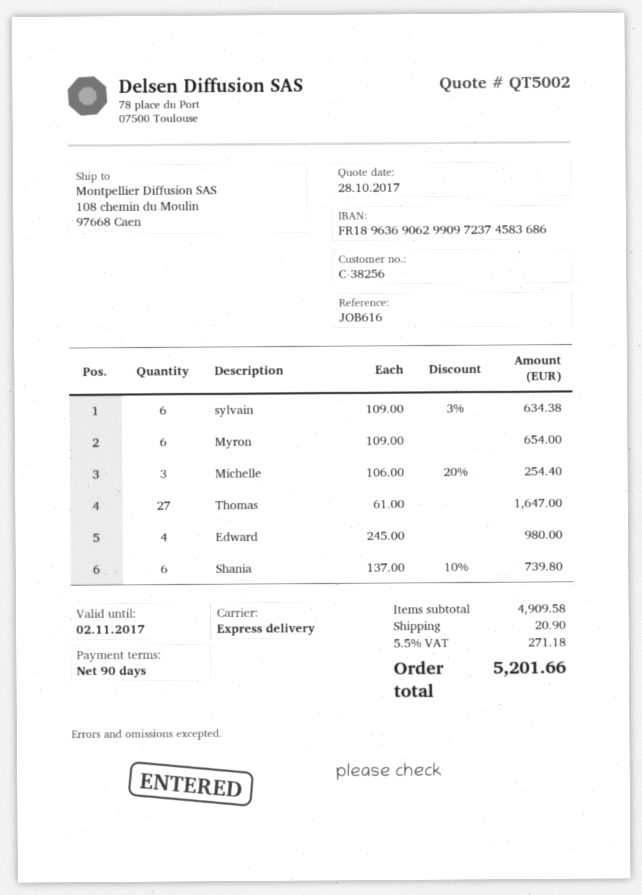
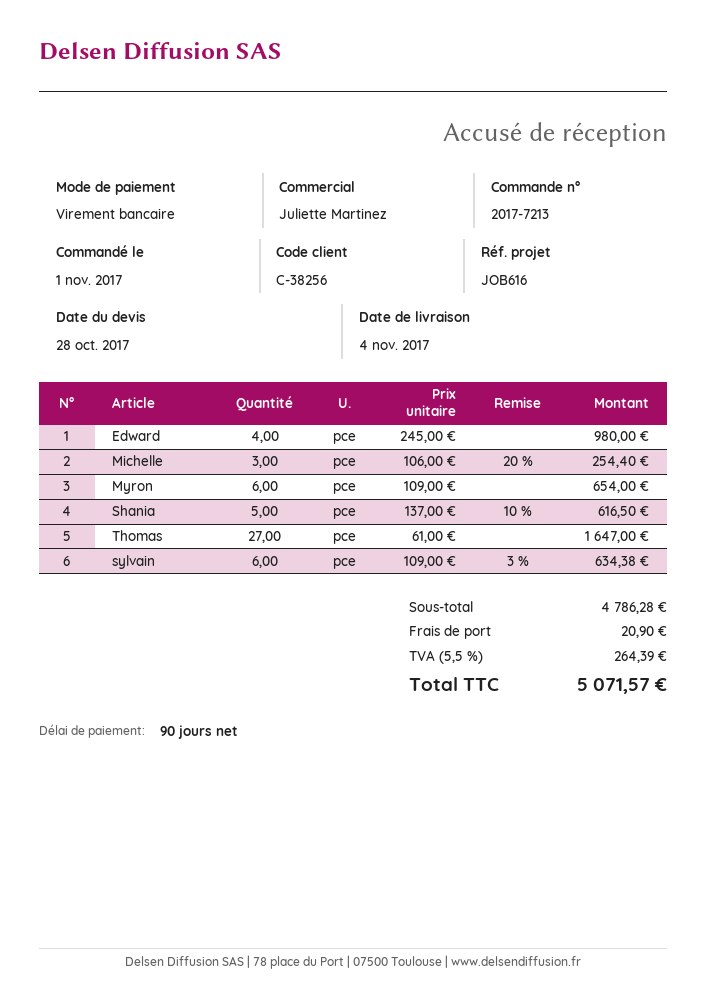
Shania: 6 x 137.00 - 10% = 739.80 -> 5 x 137.00 - 10% = 616.50
subtotal: 4909.58 -> 4786.28
tax: 5.5% = 271.18 -> 5.5% = 264.39
total: 5201.66 -> 5071.57

